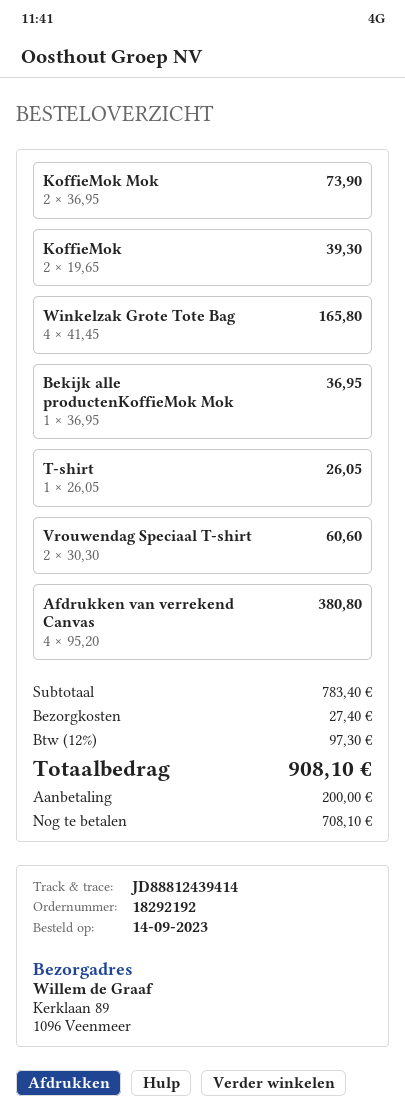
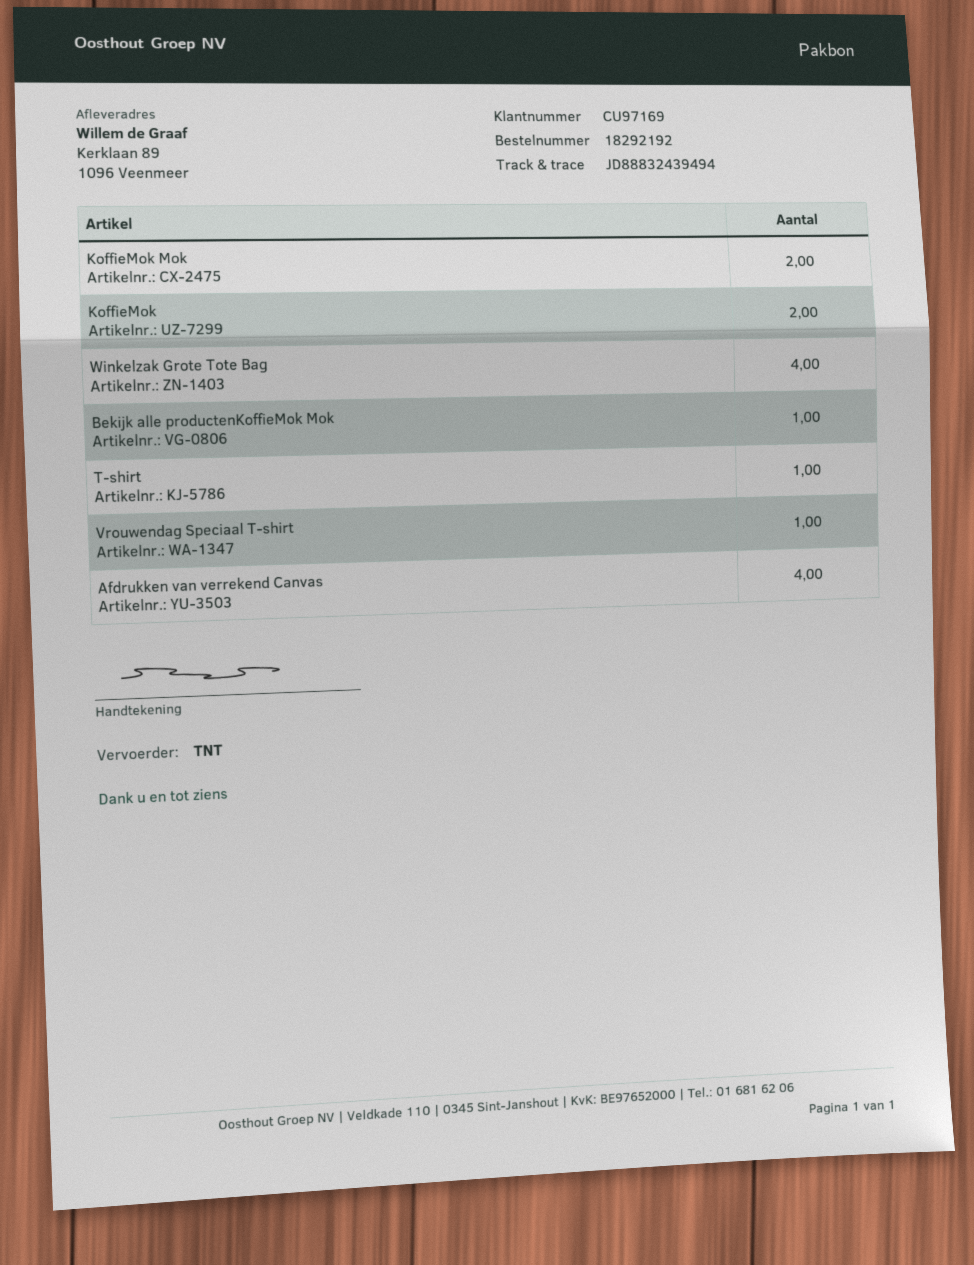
tracking number: JD88812439414 -> JD88832439494
Vrouwendag Speciaal T-shirt: 2 -> 1

